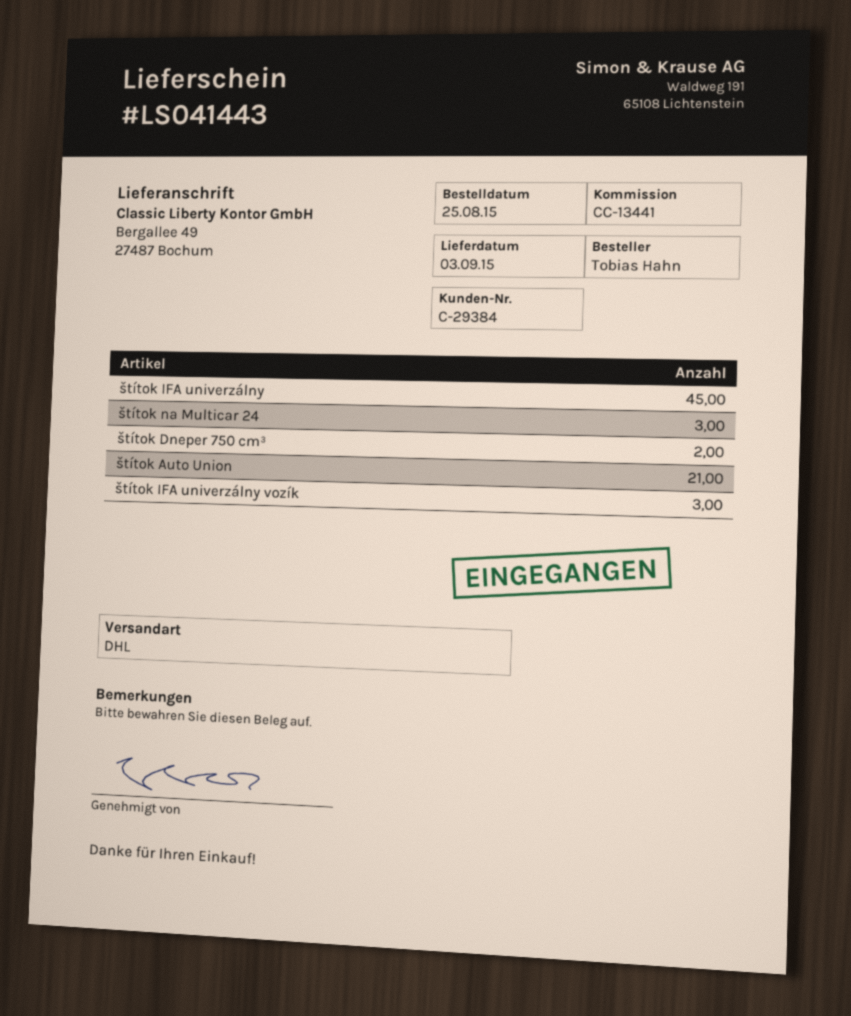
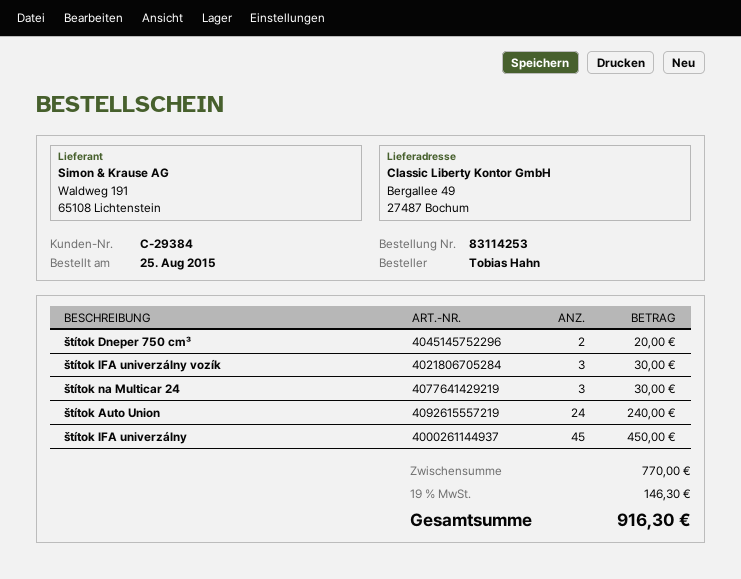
štítok Auto Union: 21 -> 24

